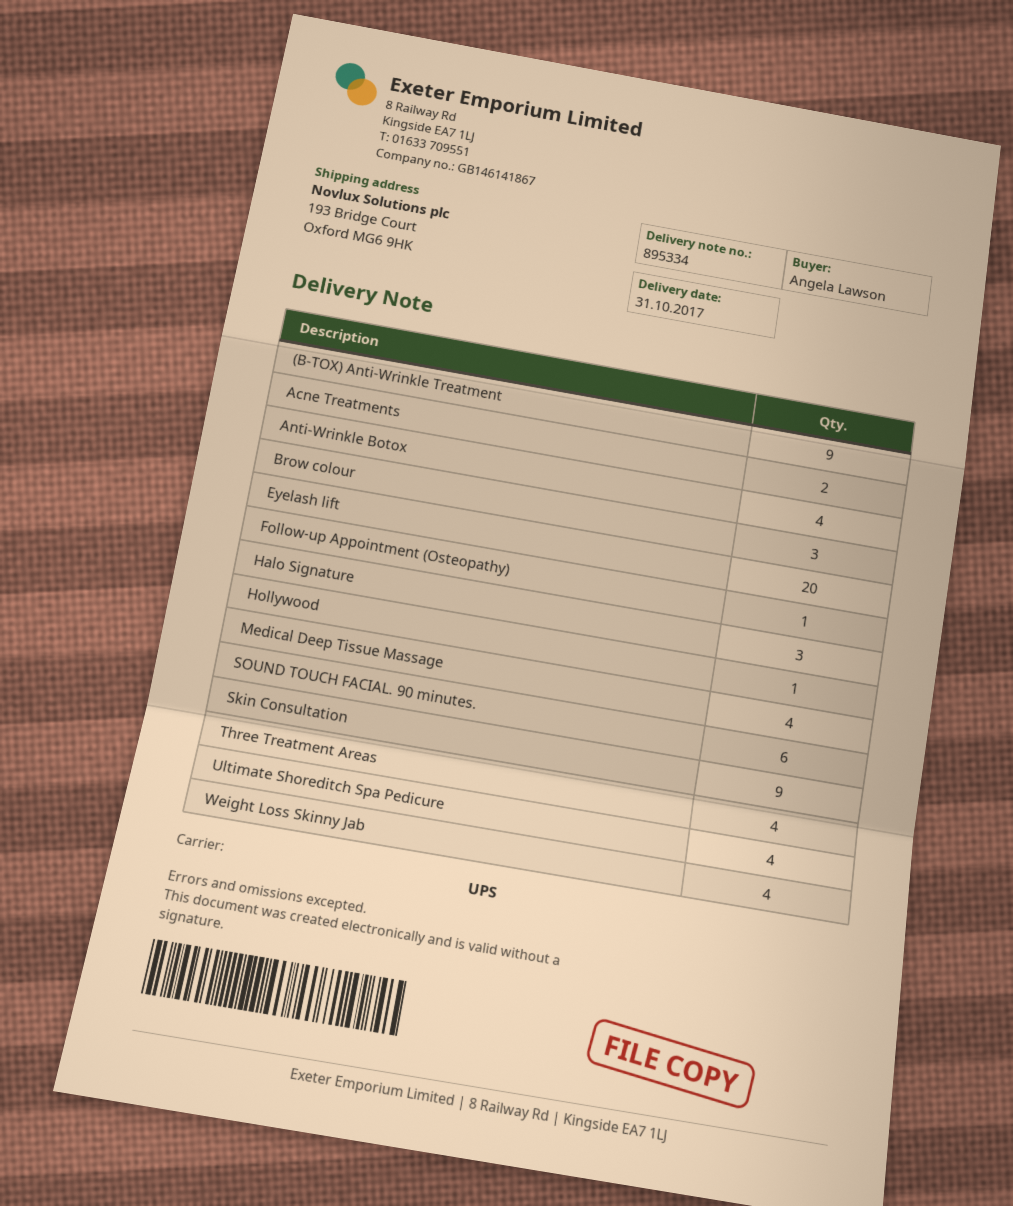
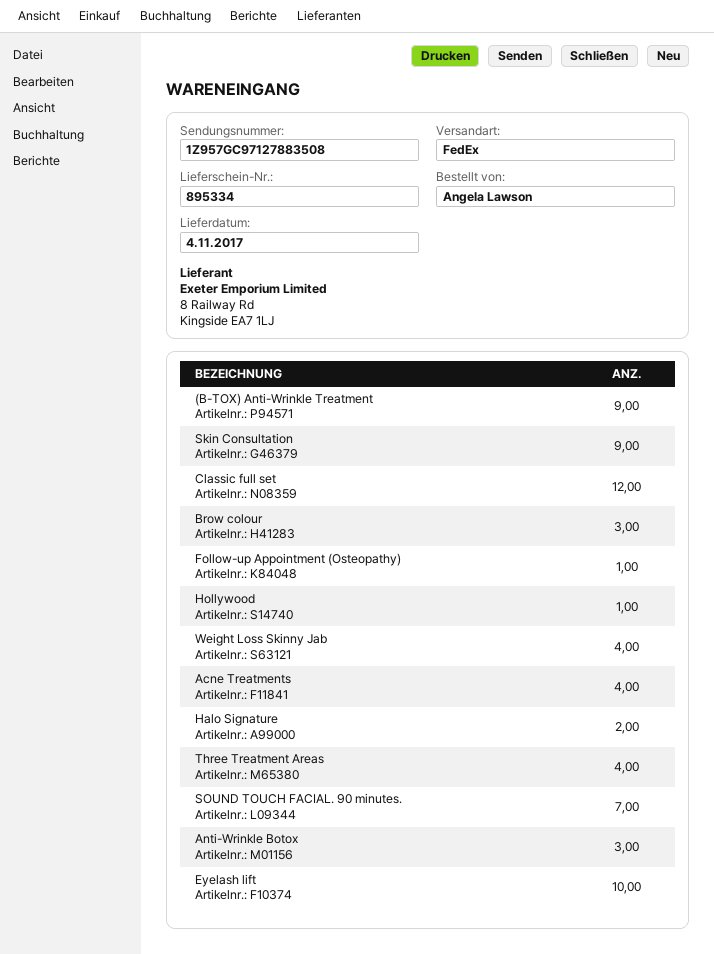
delivery date: 2017-10-31 -> 2017-11-04
shipping method: UPS -> FedEx
Acne Treatments: 2 -> 4
Anti-Wrinkle Botox: 4 -> 3
Eyelash lift: 20 -> 10
Halo Signature: 3 -> 2
Medical Deep Tissue Massage: 4 -> none
SOUND TOUCH FACIAL. 90 minutes.: 6 -> 7
Ultimate Shoreditch Spa Pedicure: 4 -> none
Classic full set: none -> 12

